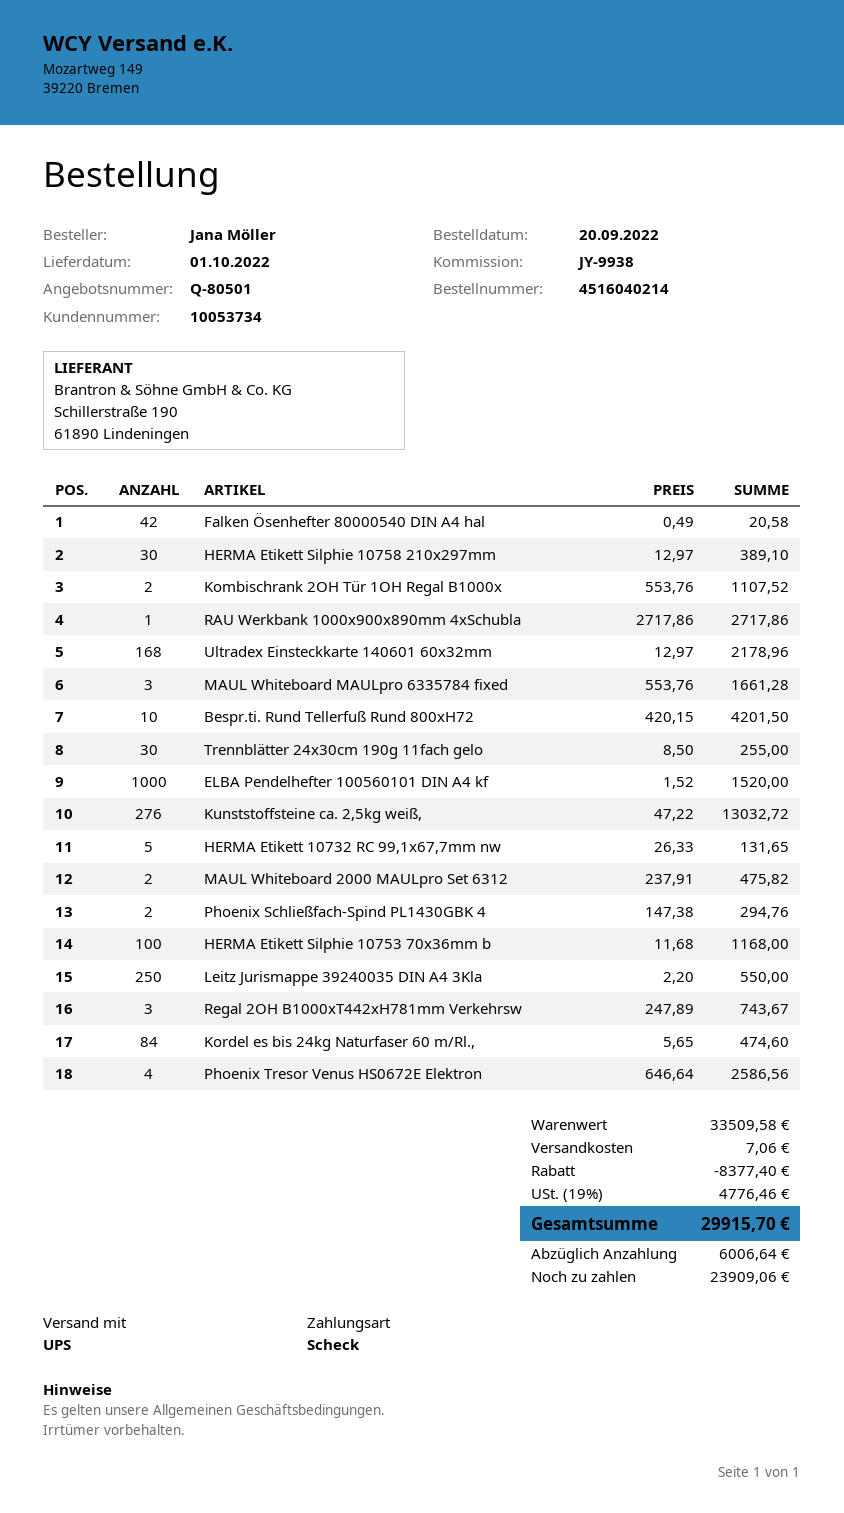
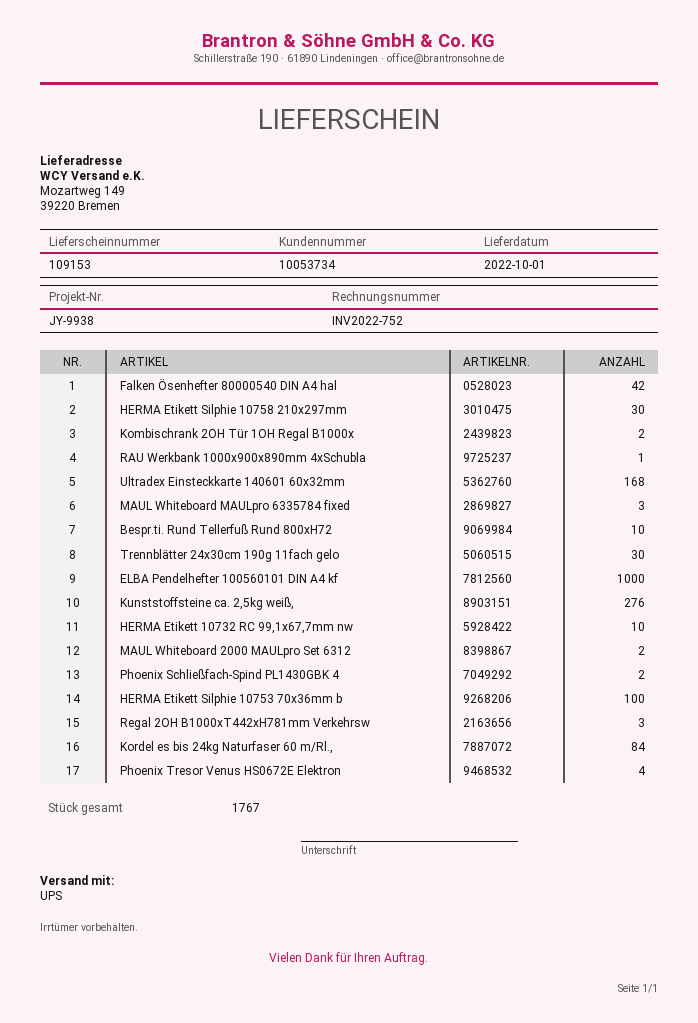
HERMA Etikett 10732 RC 99,1x67,7mm nw: 5 -> 10
Leitz Jurismappe 39240035 DIN A4 3Kla: 250 -> none

